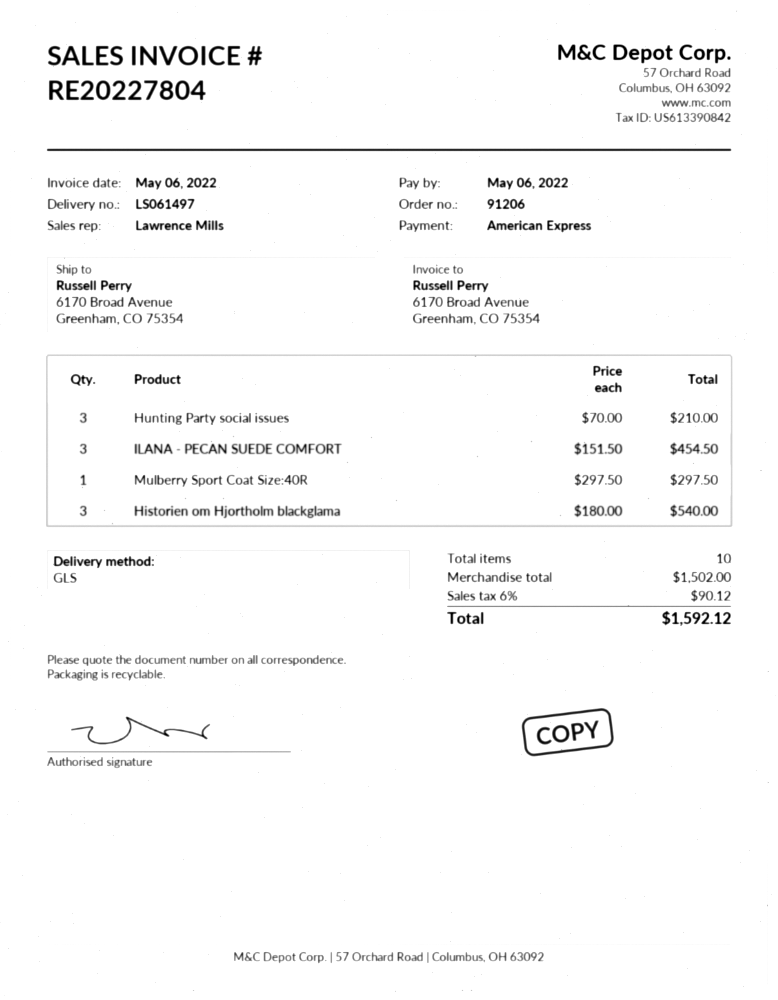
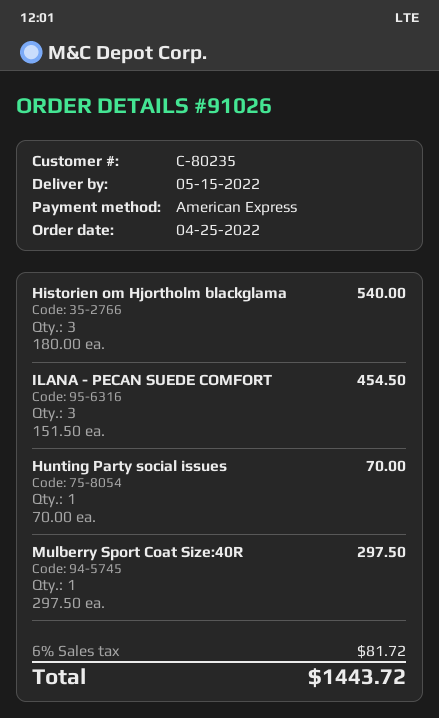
order number: 91206 -> 91026
Hunting Party social issues: 3 x 70.00 = 210.00 -> 1 x 70.00 = 70.00
tax: 6% = 90.12 -> 6% = 81.72
total: 1592.12 -> 1443.72

